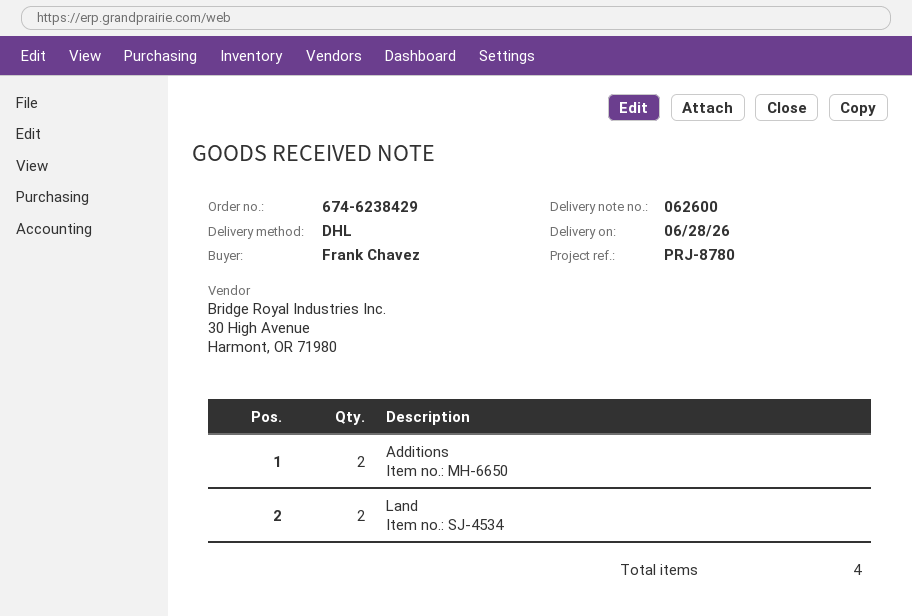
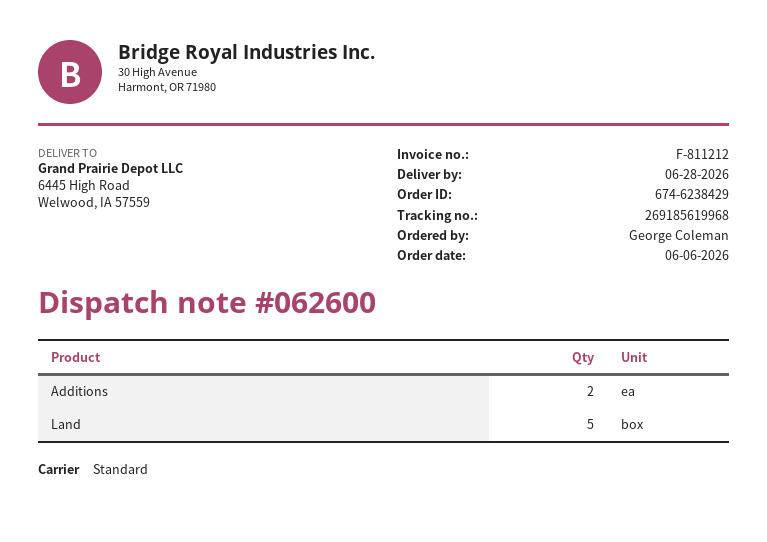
ordered by: Frank Chavez -> George Coleman
shipping method: DHL -> standard
Land: 2 -> 5

